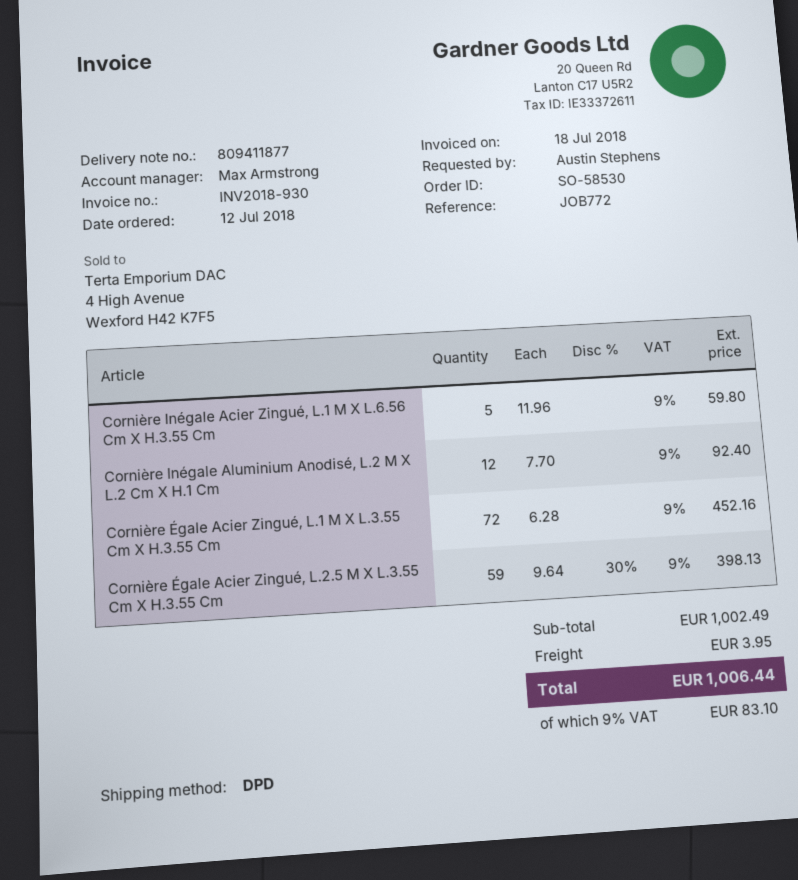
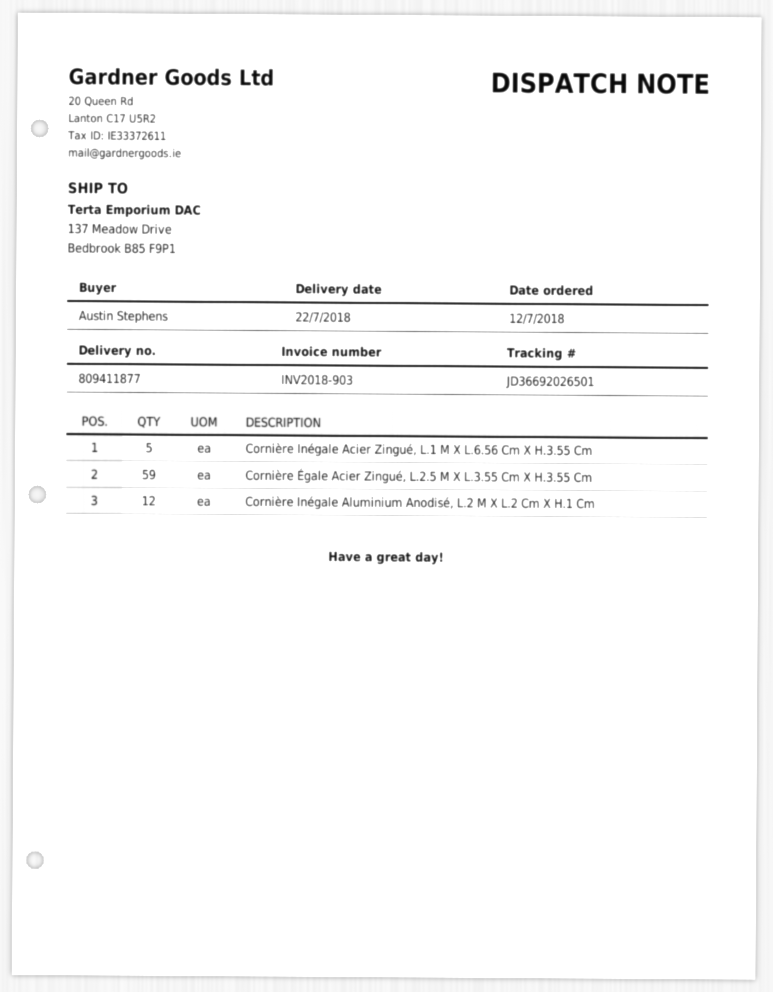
invoice number: INV2018-930 -> INV2018-903
Cornière Égale Acier Zingué, L.1 M X L.3.55 Cm X H.3.55 Cm: 72 -> none

